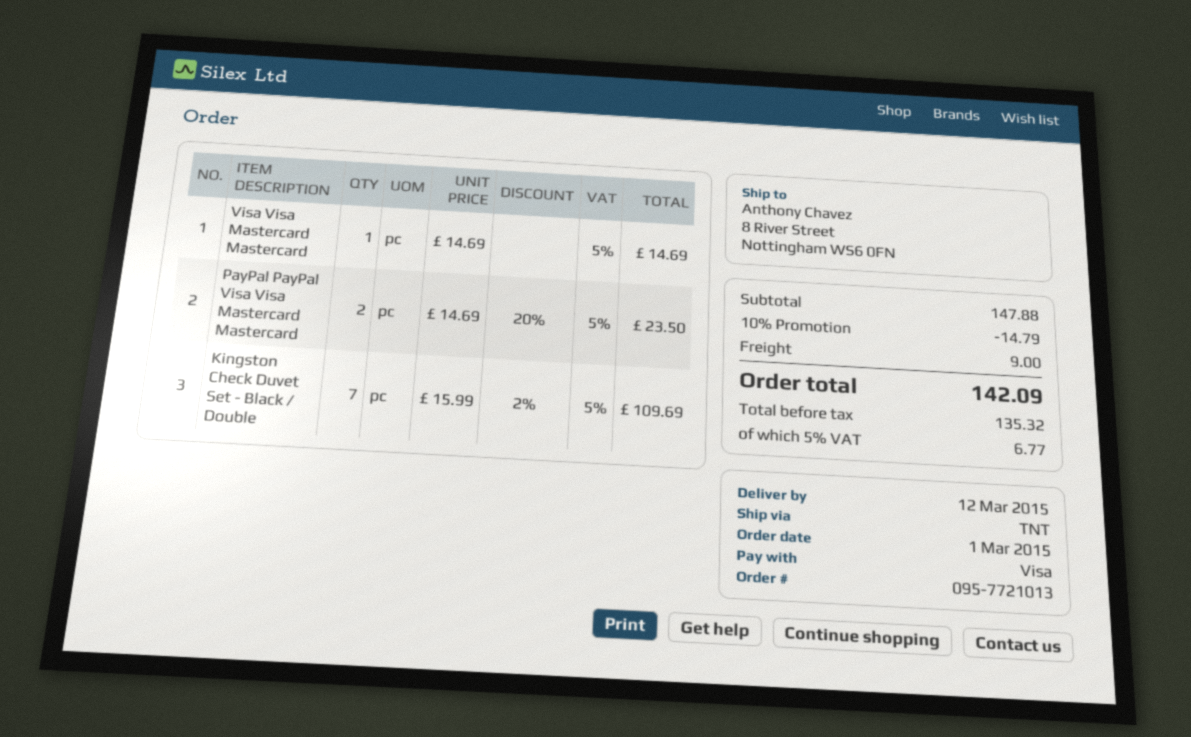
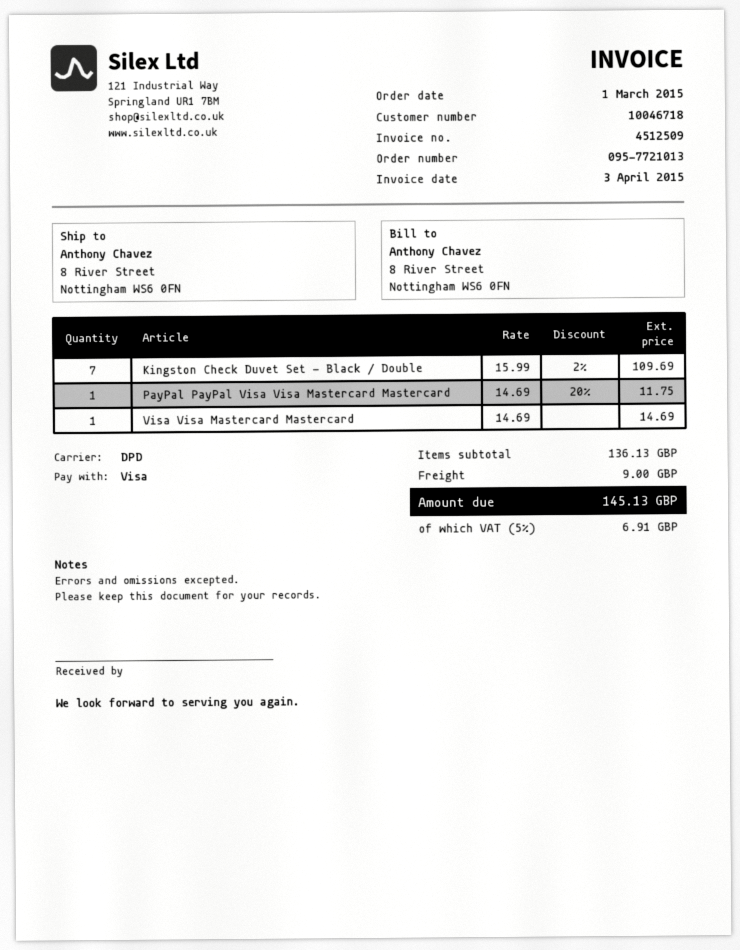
shipping method: TNT -> DPD
PayPal PayPal Visa Visa Mastercard Mastercard: 2 x 14.69 - 20% = 23.50 -> 1 x 14.69 - 20% = 11.75
subtotal: 147.88 -> 136.13
discount: 10% = 14.79 -> none
tax: 5% = 6.77 -> 5% = 6.91
total: 142.09 -> 145.13

